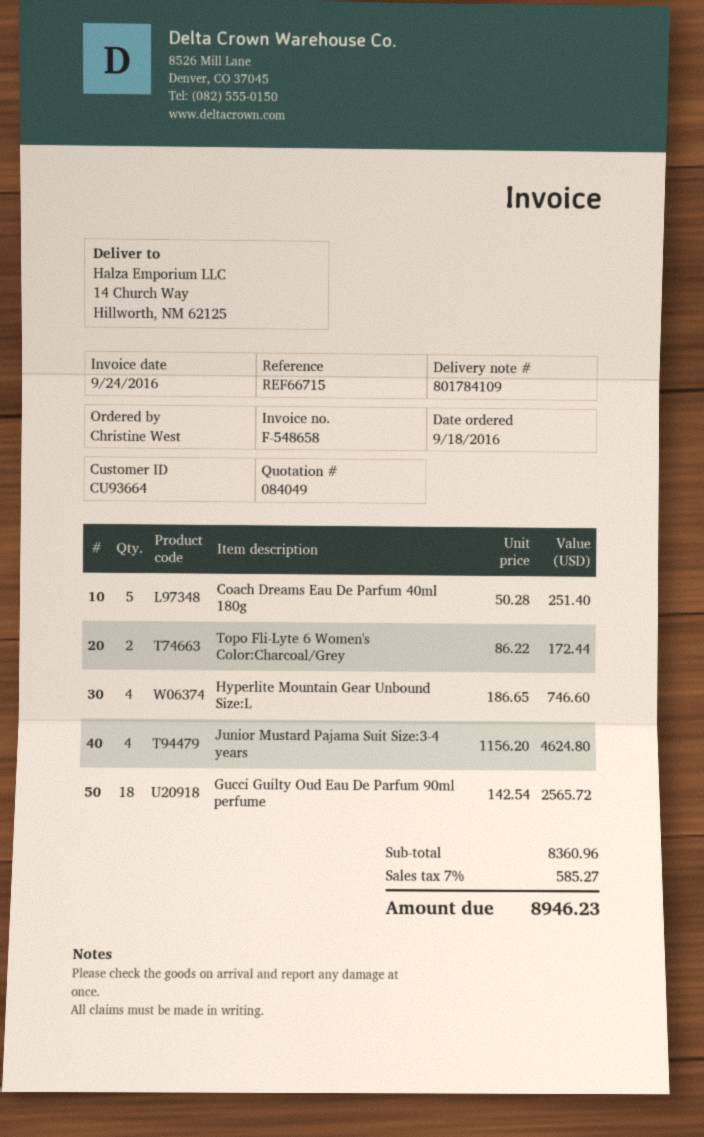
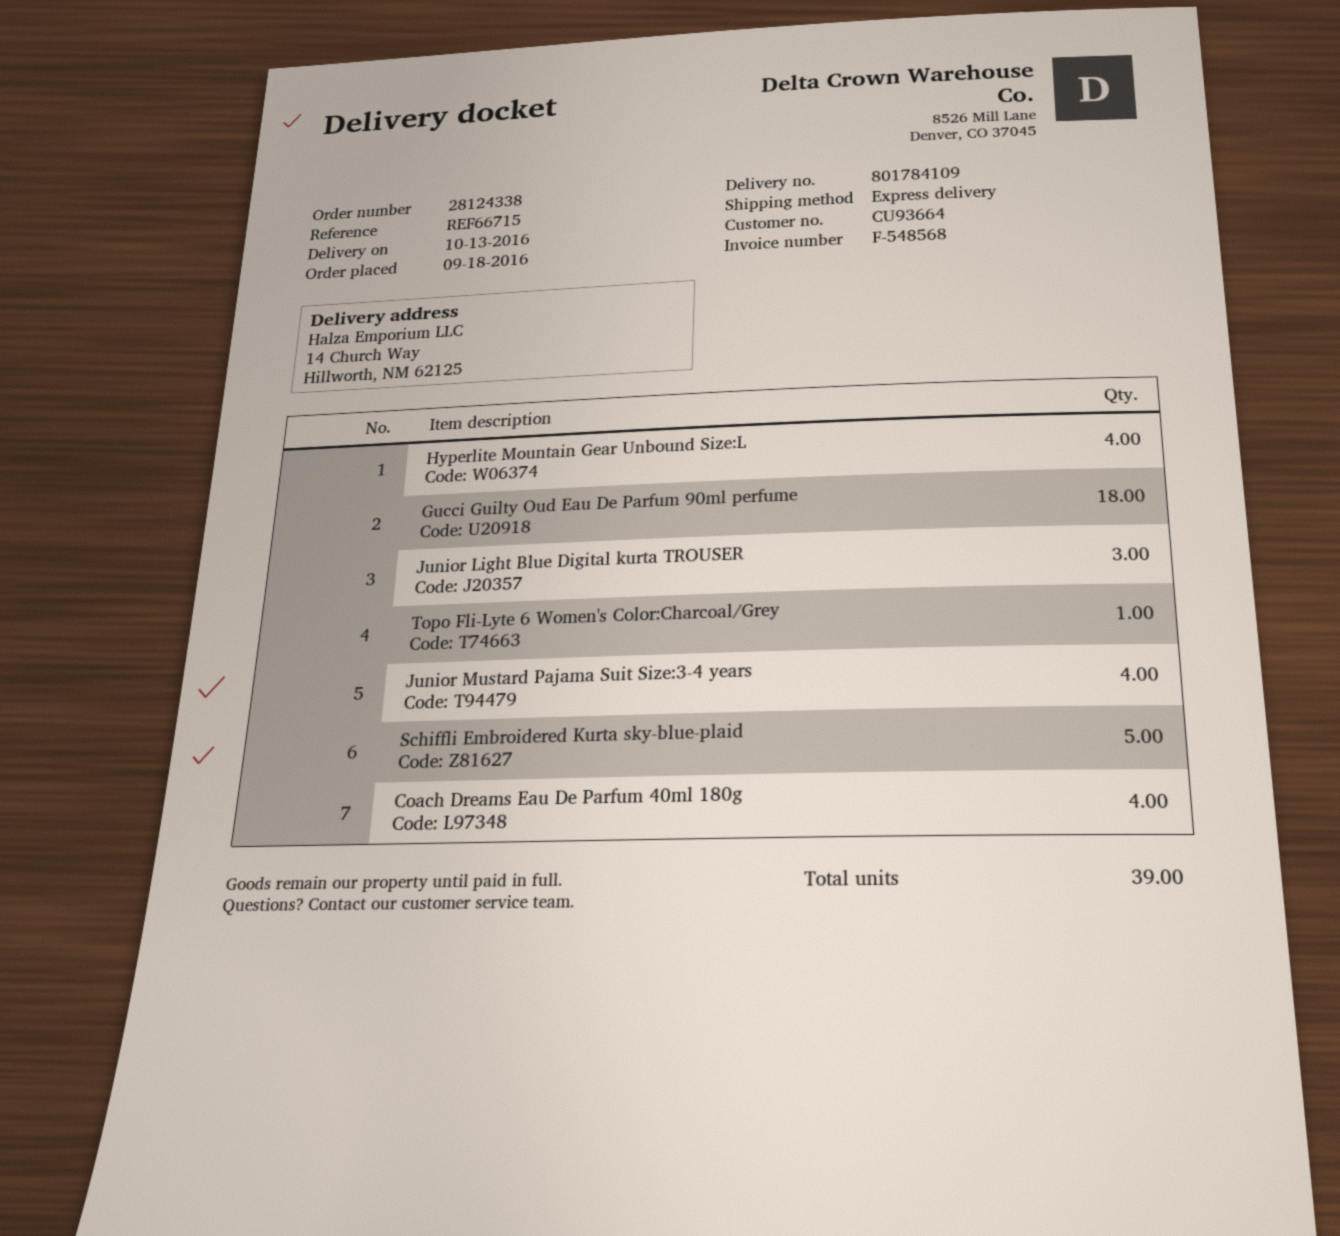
invoice number: F-548658 -> F-548568
Coach Dreams Eau De Parfum 40ml 180g: 5 -> 4
Topo Fli-Lyte 6 Women's Color:Charcoal/Grey: 2 -> 1
Junior Light Blue Digital kurta TROUSER: none -> 3
Schiffli Embroidered Kurta sky-blue-plaid: none -> 5

